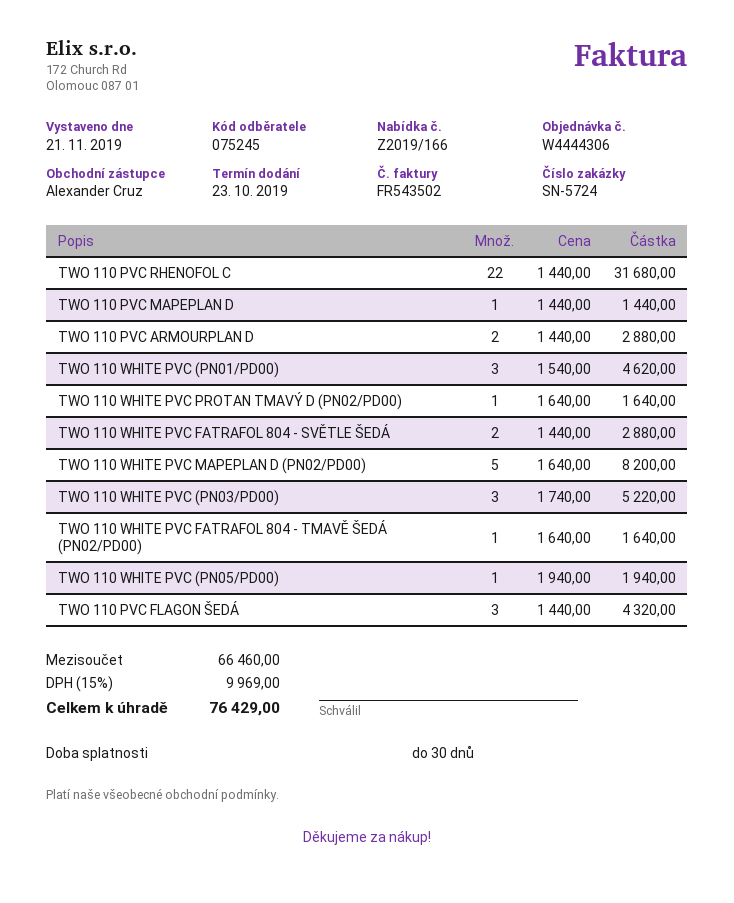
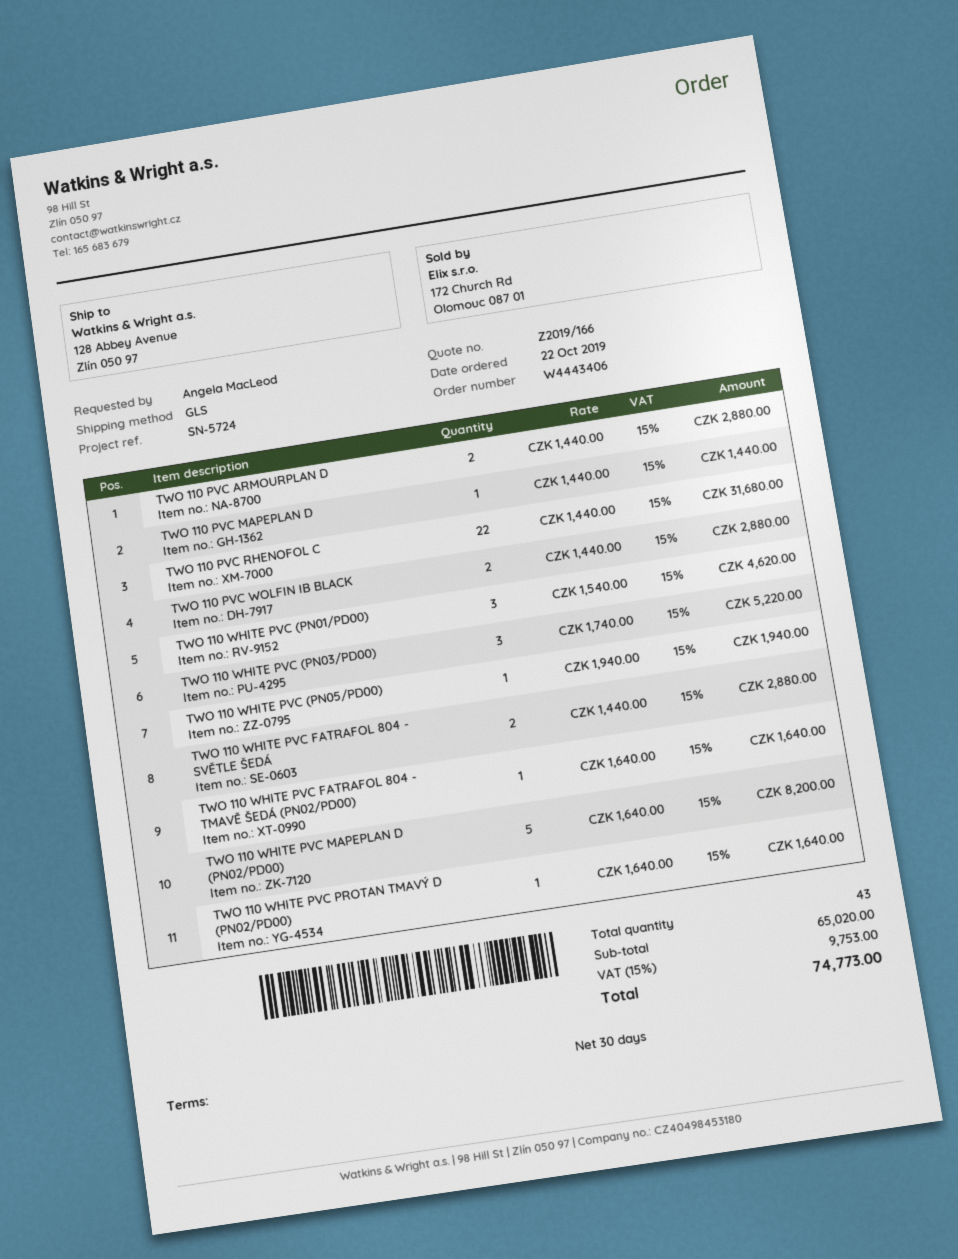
order number: W4444306 -> W4443406
TWO 110 PVC FLAGON ŠEDÁ: 3 x 1440.00 = 4320.00 -> none
TWO 110 PVC WOLFIN IB BLACK: none -> 2 x 1440.00 = 2880.00
subtotal: 66460.00 -> 65020.00
tax: 15% = 9969.00 -> 15% = 9753.00
total: 76429.00 -> 74773.00

